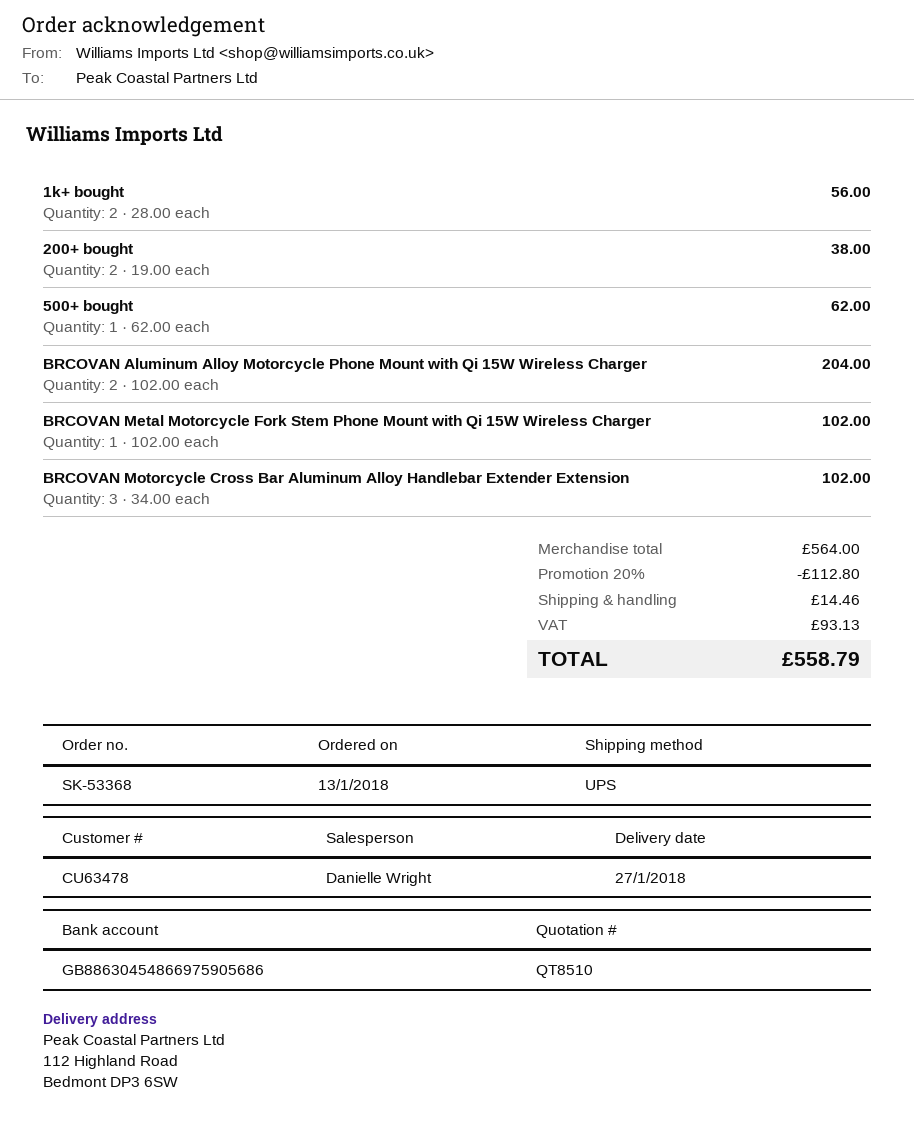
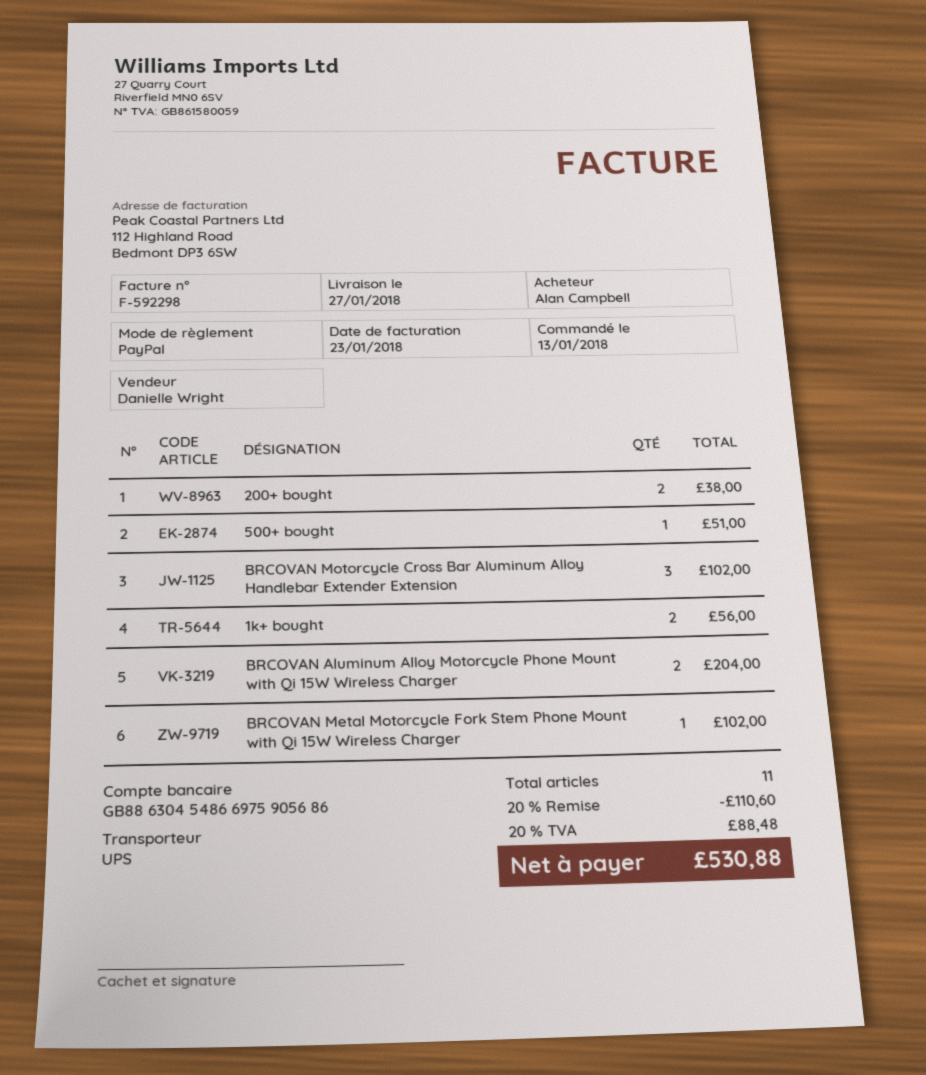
500+ bought: 1 for 62.00 -> 1 for 51.00
discount: 20% = 112.80 -> 20% = 110.60
shipping: 14.46 -> none
tax: 93.13 -> 88.48
total: 558.79 -> 530.88

